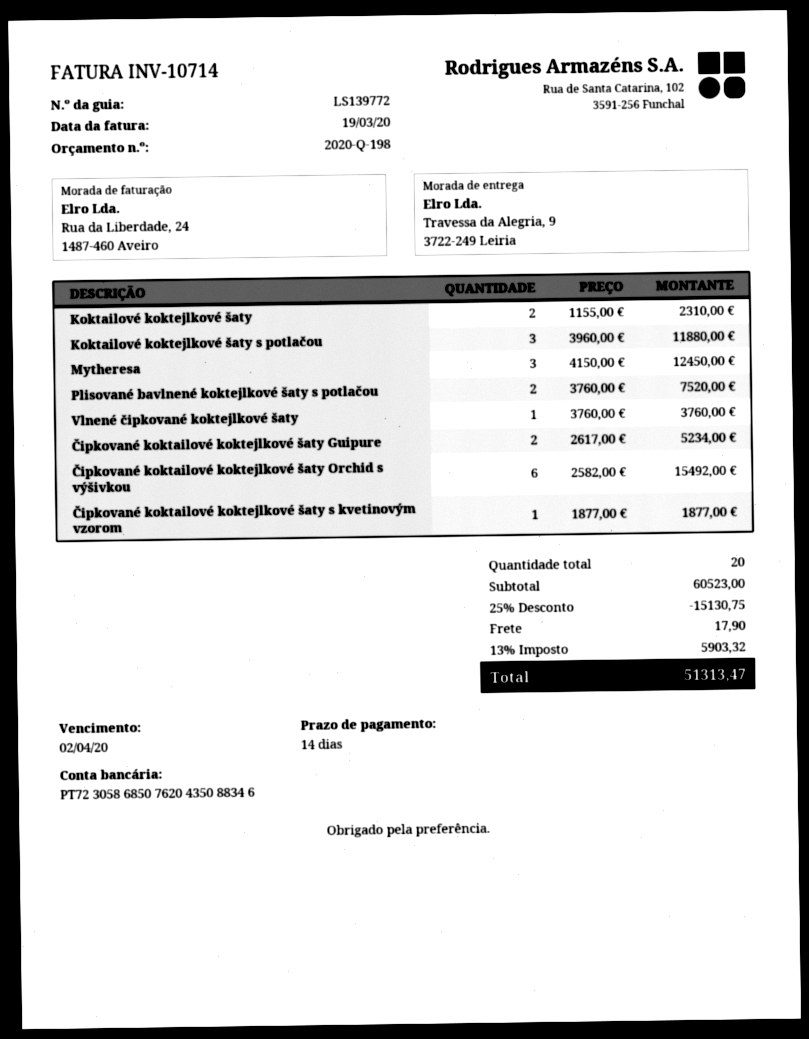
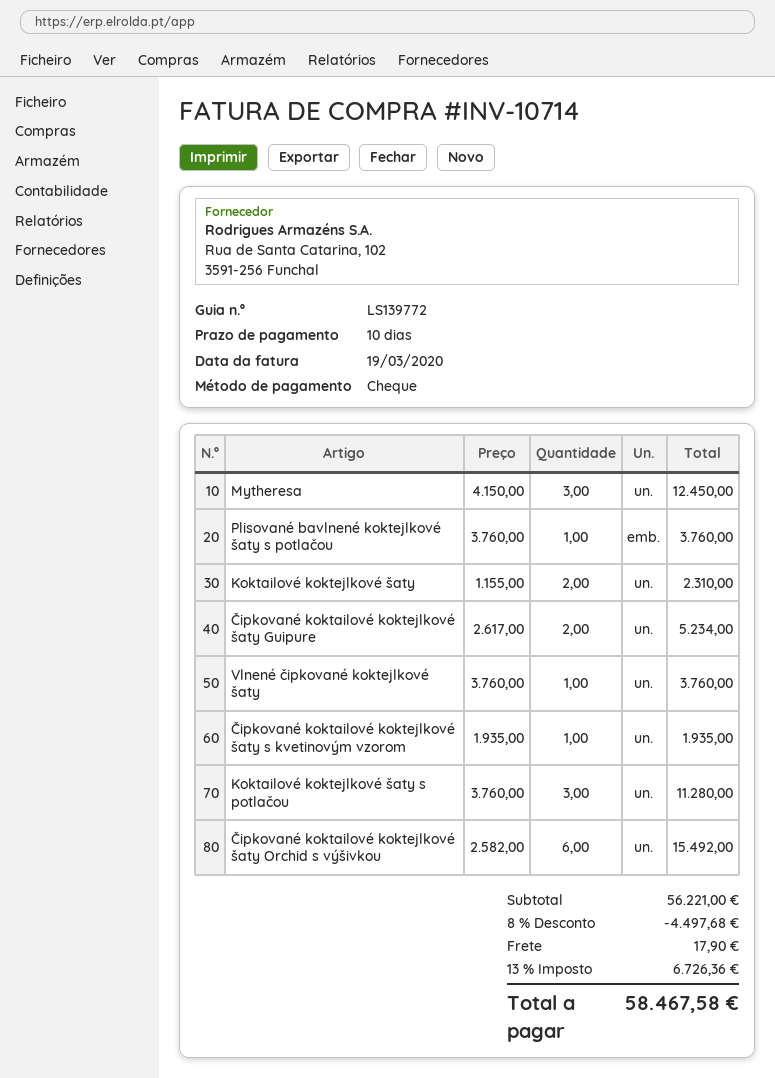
payment terms: 14 days -> 10 days
Koktailové koktejlkové šaty s potlačou: 3 x 3960.00 = 11880.00 -> 3 x 3760.00 = 11280.00
Plisované bavlnené koktejlkové šaty s potlačou: 2 x 3760.00 = 7520.00 -> 1 x 3760.00 = 3760.00
Čipkované koktailové koktejlkové šaty s kvetinovým vzorom: 1 x 1877.00 = 1877.00 -> 1 x 1935.00 = 1935.00
subtotal: 60523.00 -> 56221.00
discount: 25% = 15130.75 -> 8% = 4497.68
tax: 13% = 5903.32 -> 13% = 6726.36
total: 51313.47 -> 58467.58

